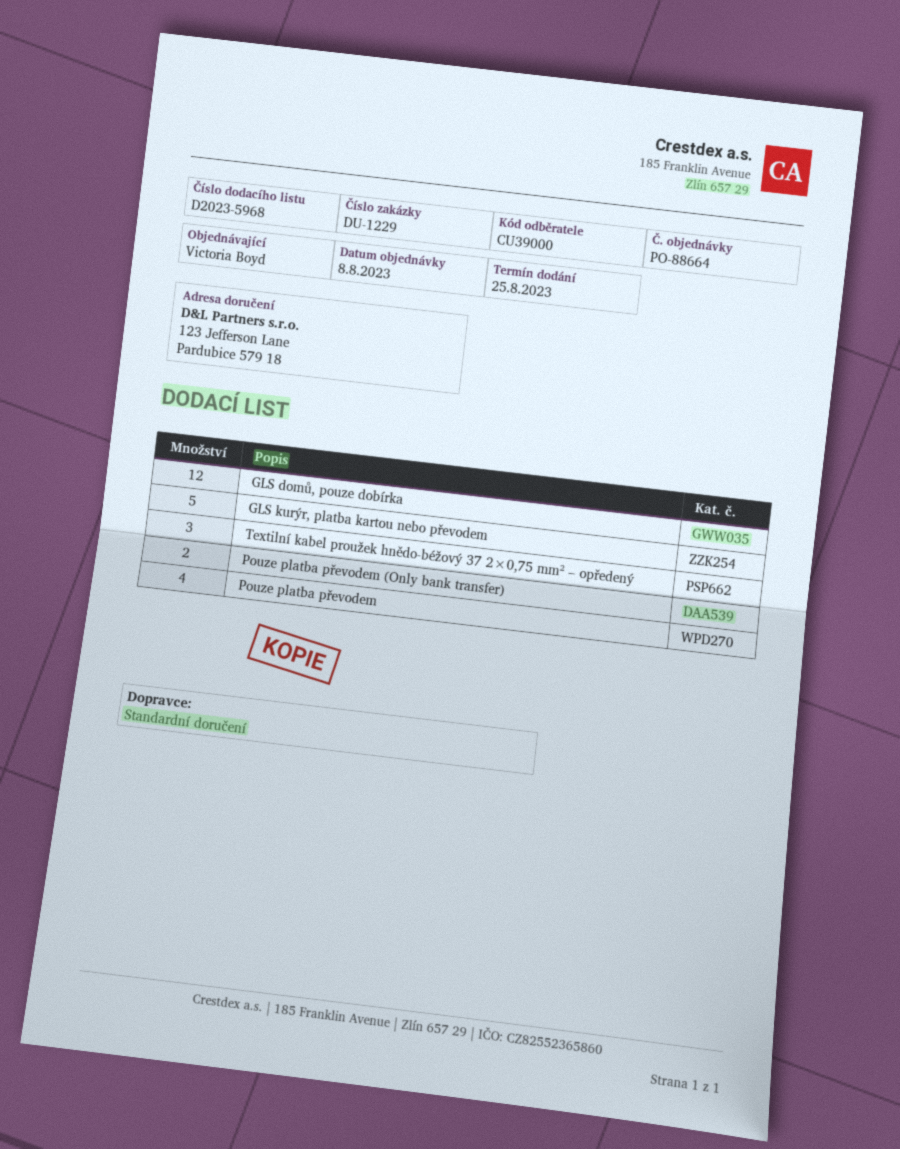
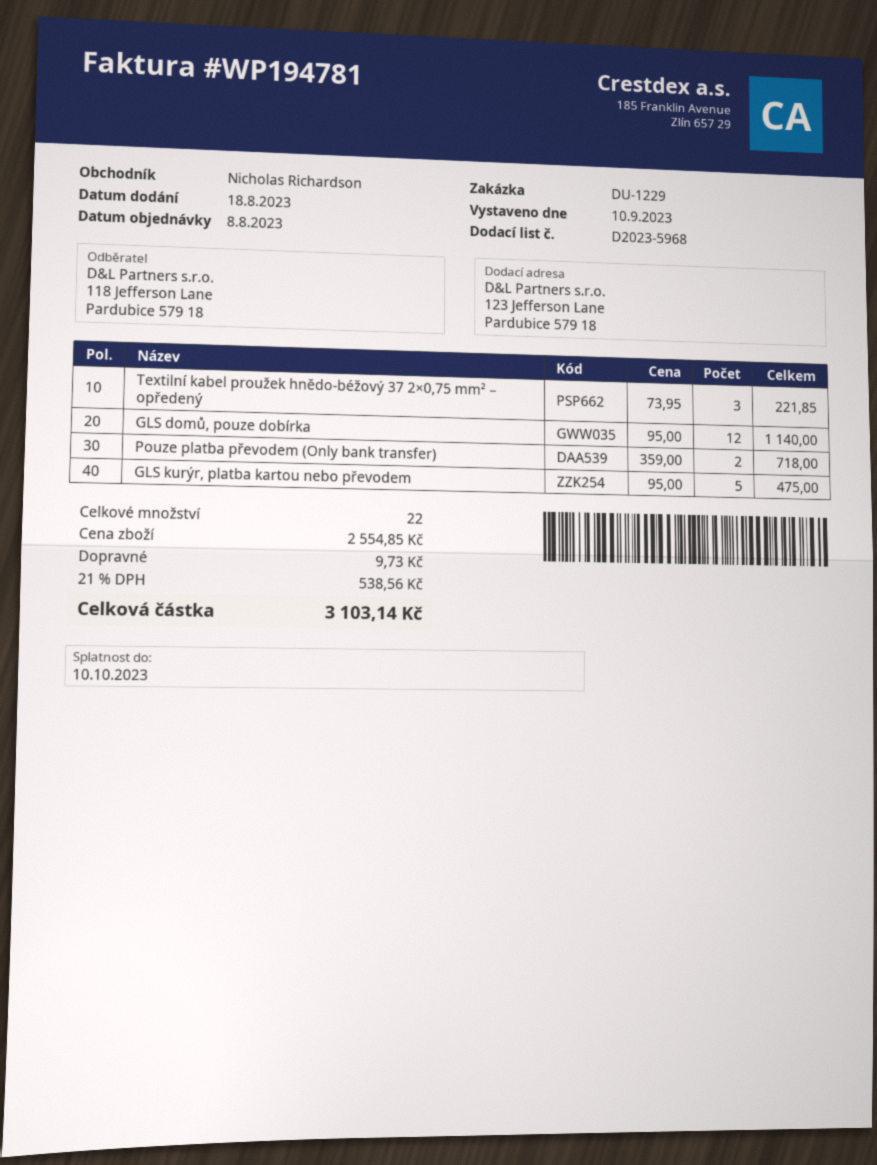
delivery date: 2023-08-25 -> 2023-08-18
Pouze platba převodem: 4 -> none

